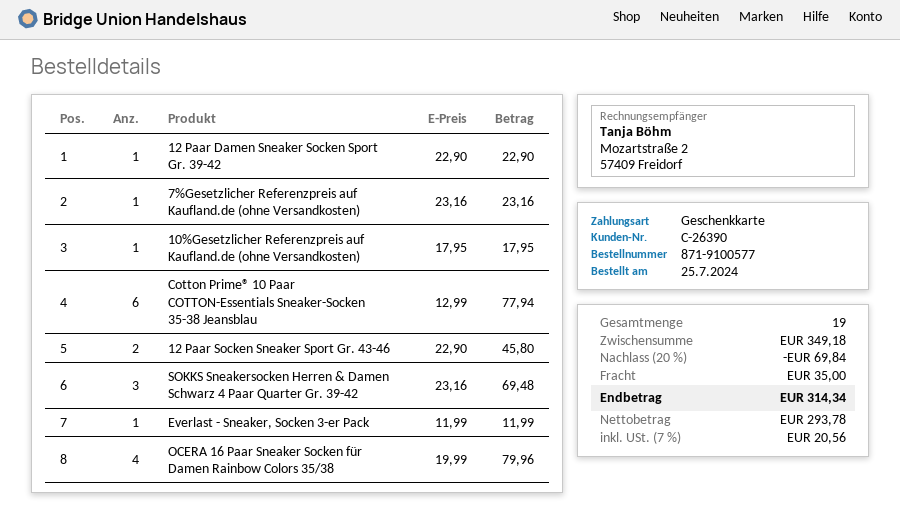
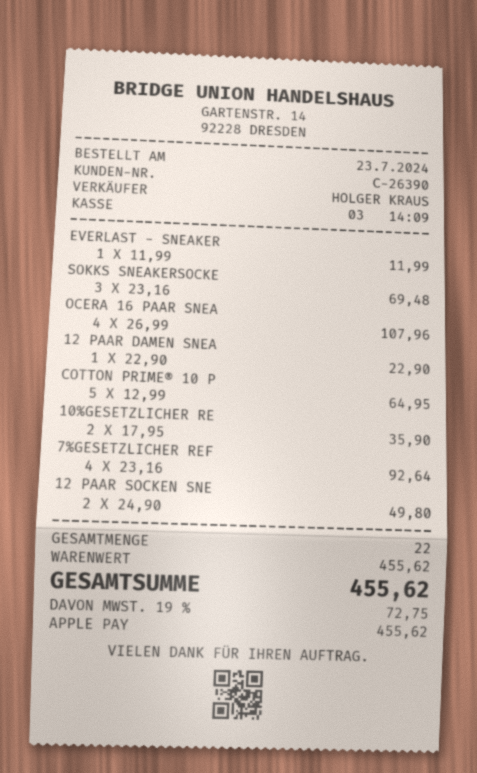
order date: 2024-07-25 -> 2024-07-23
payment method: gift card -> Apple Pay
7%Gesetzlicher Referenzpreis auf Kaufland.de (ohne Versandkosten): 1 x 23.16 = 23.16 -> 4 x 23.16 = 92.64
10%Gesetzlicher Referenzpreis auf Kaufland.de (ohne Versandkosten): 1 x 17.95 = 17.95 -> 2 x 17.95 = 35.90
Cotton Prime® 10 Paar COTTON-Essentials Sneaker-Socken 35-38 Jeansblau: 6 x 12.99 = 77.94 -> 5 x 12.99 = 64.95
12 Paar Socken Sneaker Sport Gr. 43-46: 2 x 22.90 = 45.80 -> 2 x 24.90 = 49.80
OCERA 16 Paar Sneaker Socken für Damen Rainbow Colors 35/38: 4 x 19.99 = 79.96 -> 4 x 26.99 = 107.96
total quantity: 19 -> 22
subtotal: 349.18 -> 455.62
discount: 20% = 69.84 -> none
shipping: 35.00 -> none
tax: 7% = 20.56 -> 19% = 72.75
total: 314.34 -> 455.62

